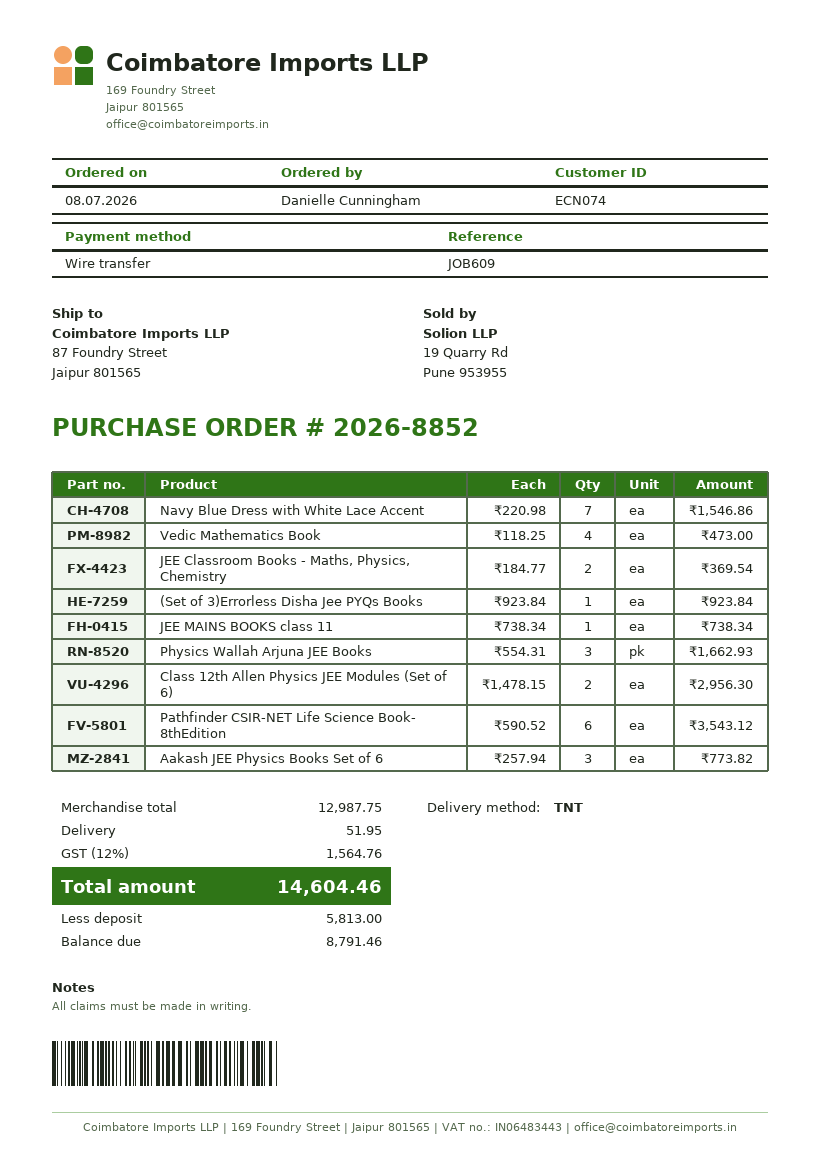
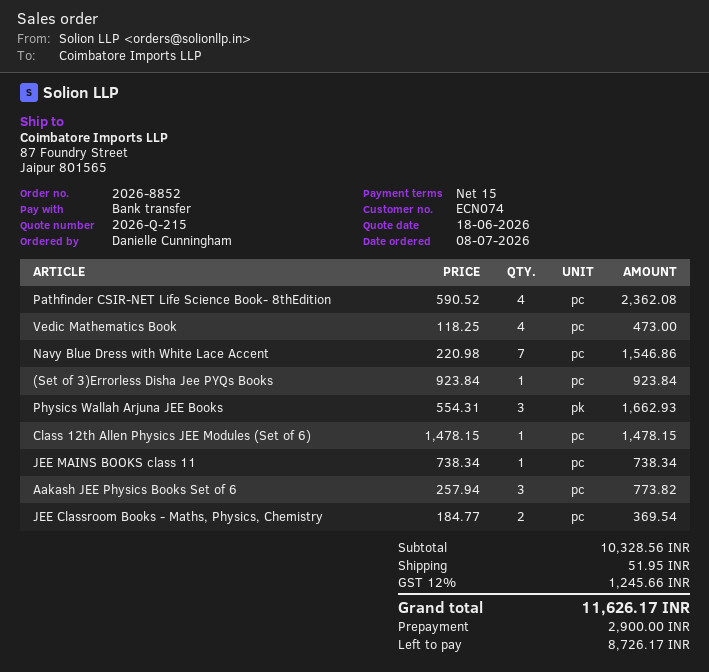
Class 12th Allen Physics JEE Modules (Set of 6): 2 x 1478.15 = 2956.30 -> 1 x 1478.15 = 1478.15
Pathfinder CSIR-NET Life Science Book- 8thEdition: 6 x 590.52 = 3543.12 -> 4 x 590.52 = 2362.08
subtotal: 12987.75 -> 10328.56
tax: 12% = 1564.76 -> 12% = 1245.66
total: 14604.46 -> 11626.17
deposit: 5813.00 -> 2900.00
balance: 8791.46 -> 8726.17

